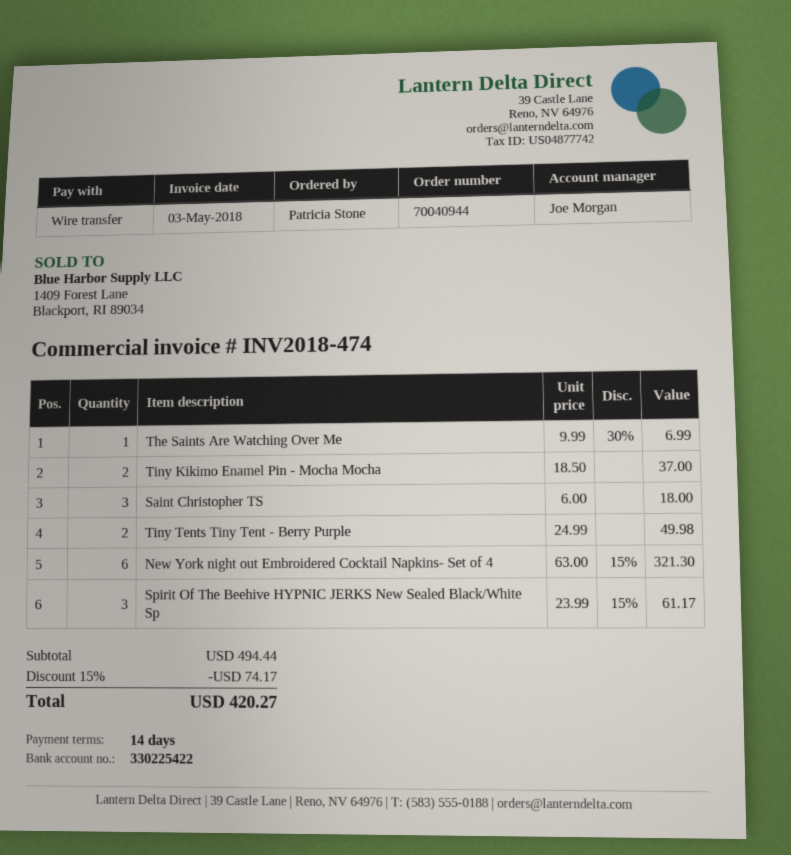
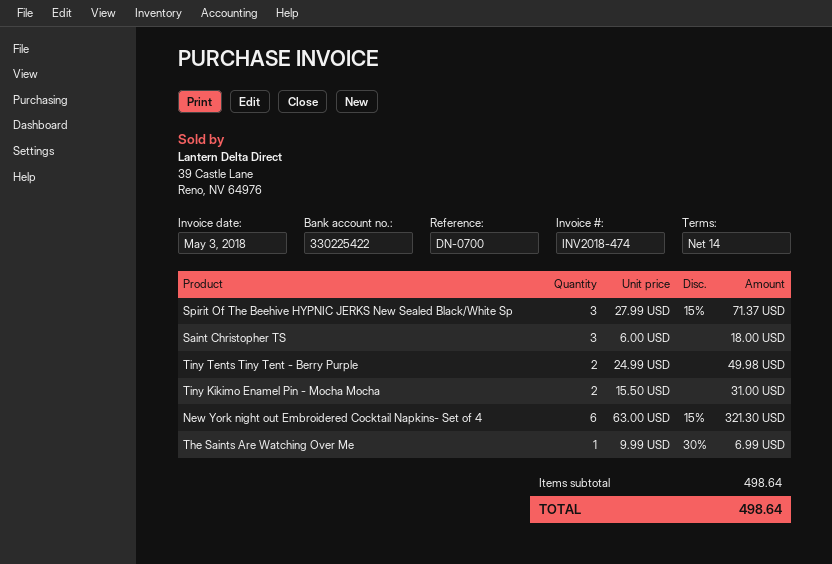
Tiny Kikimo Enamel Pin - Mocha Mocha: 2 x 18.50 = 37.00 -> 2 x 15.50 = 31.00
Spirit Of The Beehive HYPNIC JERKS New Sealed Black/White Sp: 3 x 23.99 - 15% = 61.17 -> 3 x 27.99 - 15% = 71.37
subtotal: 494.44 -> 498.64
discount: 15% = 74.17 -> none
total: 420.27 -> 498.64

